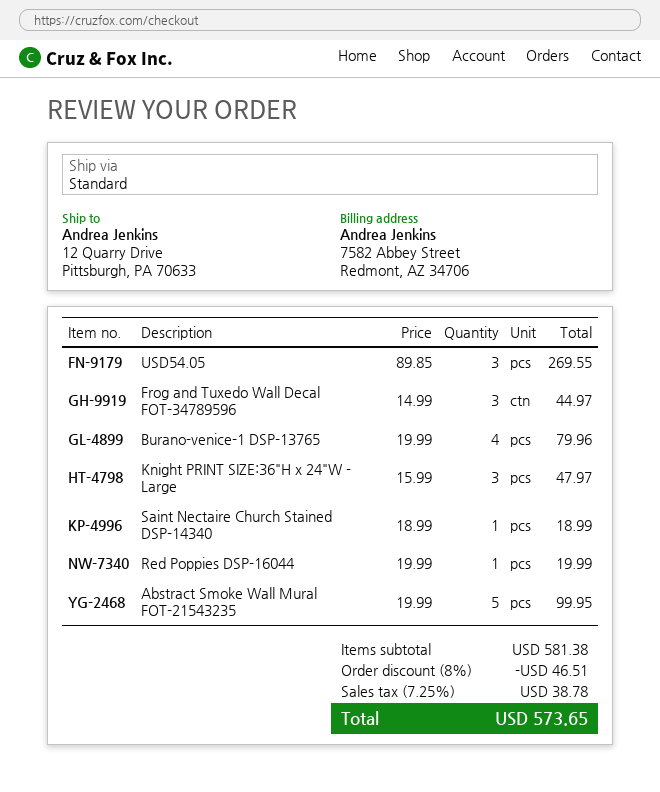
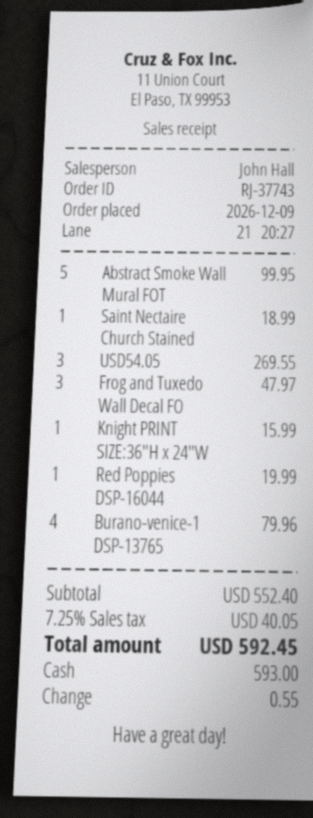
Frog and Tuxedo Wall Decal FOT-34789596: 3 for 44.97 -> 3 for 47.97
Knight PRINT SIZE:36"H x 24"W - Large: 3 for 47.97 -> 1 for 15.99
subtotal: 581.38 -> 552.40
discount: 8% = 46.51 -> none
tax: 7.25% = 38.78 -> 7.25% = 40.05
total: 573.65 -> 592.45

